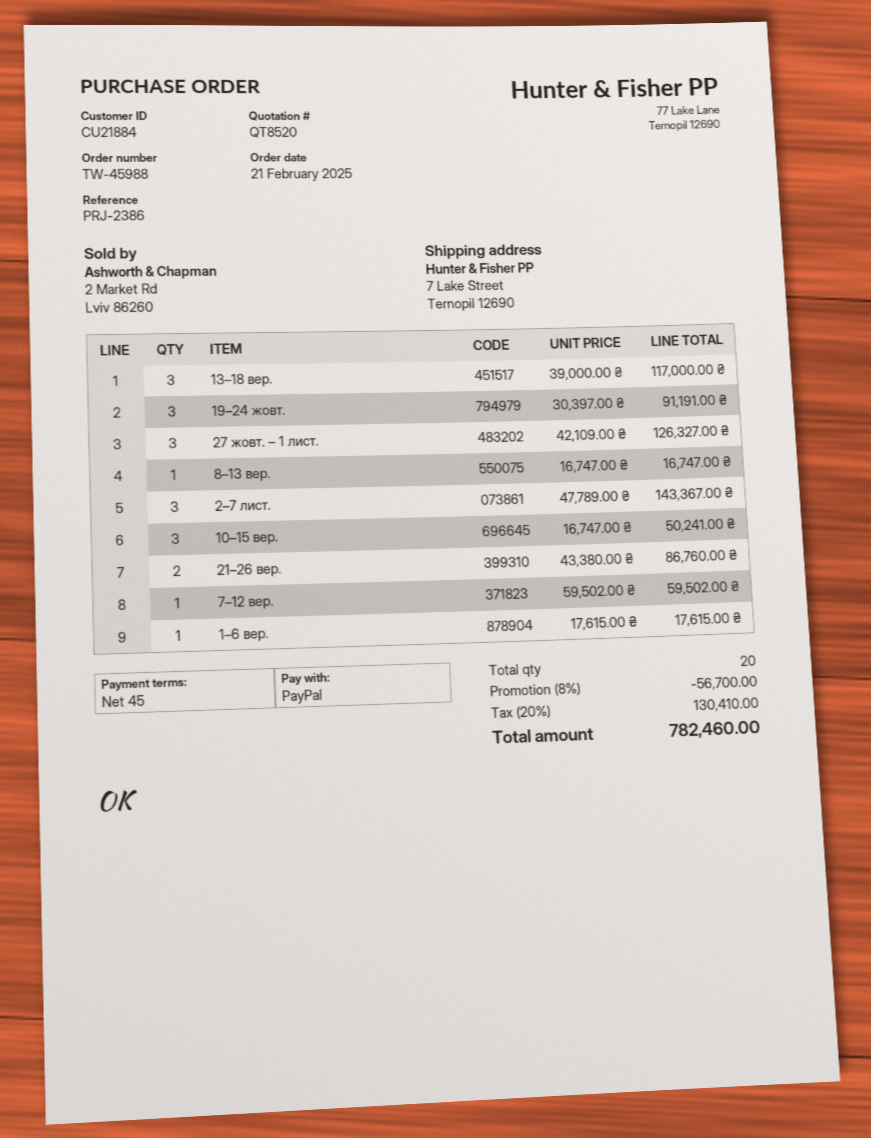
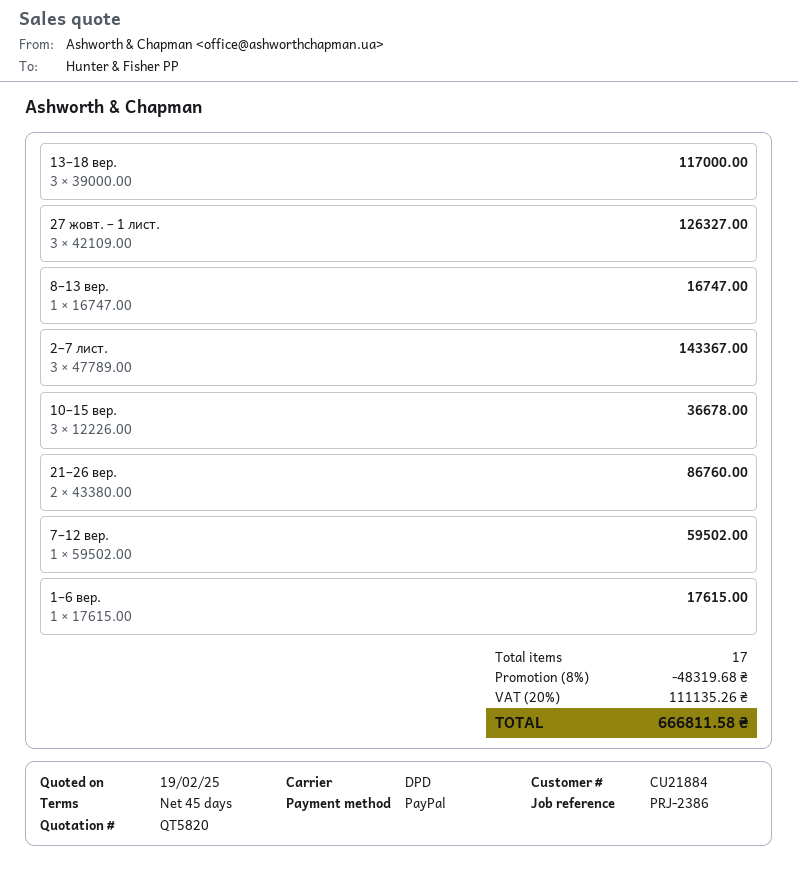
quote number: QT8520 -> QT5820
19–24 жовт.: 3 x 30397.00 = 91191.00 -> none
10–15 вер.: 3 x 16747.00 = 50241.00 -> 3 x 12226.00 = 36678.00
total quantity: 20 -> 17
discount: 8% = 56700.00 -> 8% = 48319.68
tax: 20% = 130410.00 -> 20% = 111135.26
total: 782460.00 -> 666811.58

